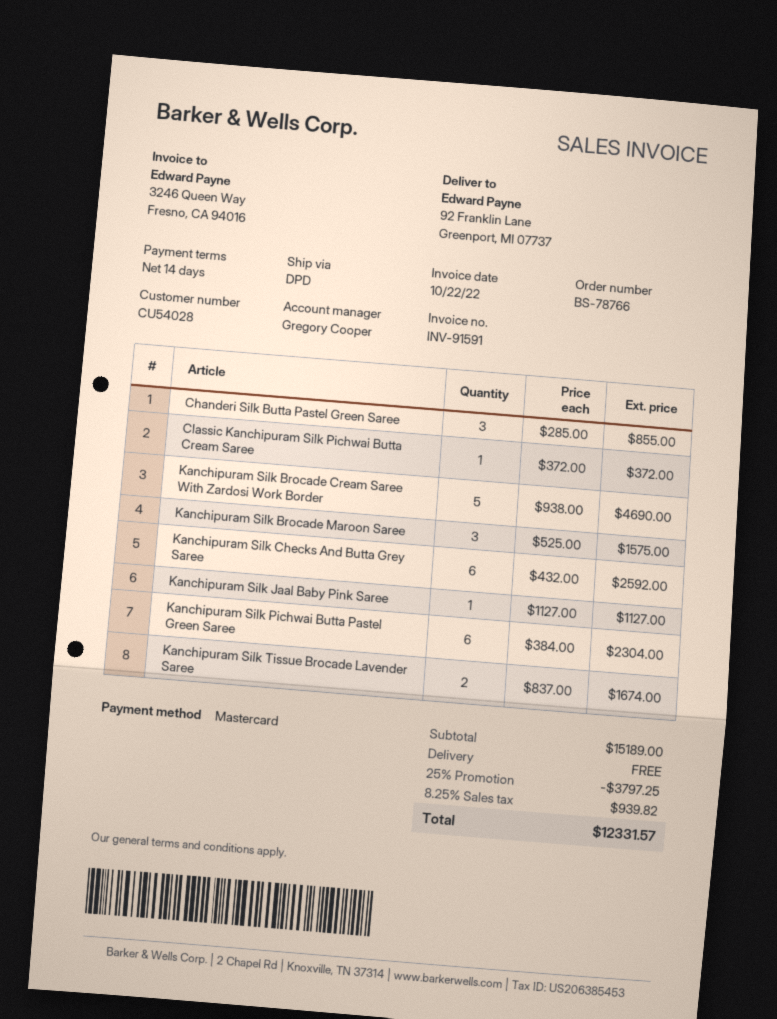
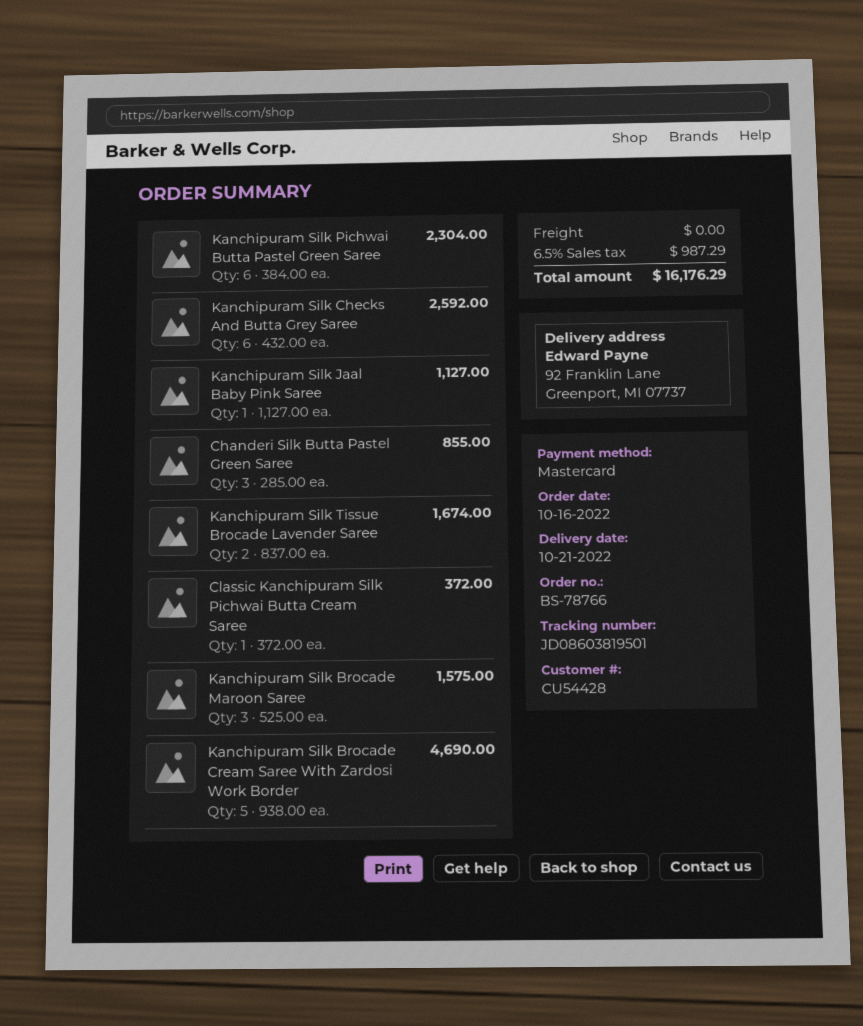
customer number: CU54028 -> CU54428
discount: 25% = 3797.25 -> none
tax: 8.25% = 939.82 -> 6.5% = 987.29
total: 12331.57 -> 16176.29

